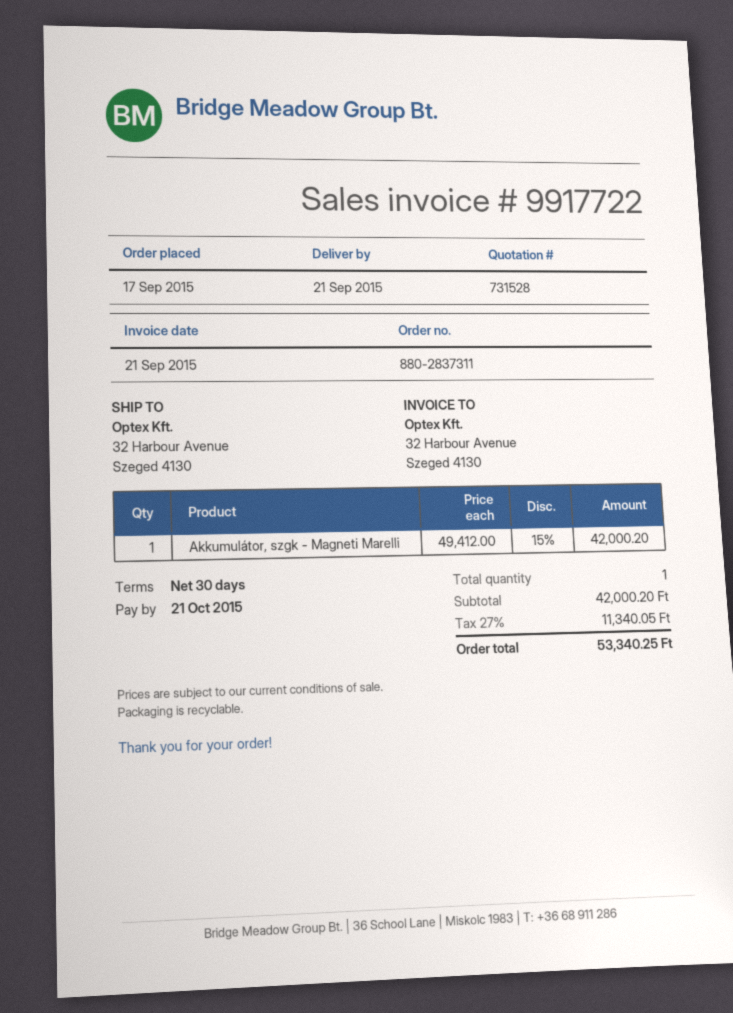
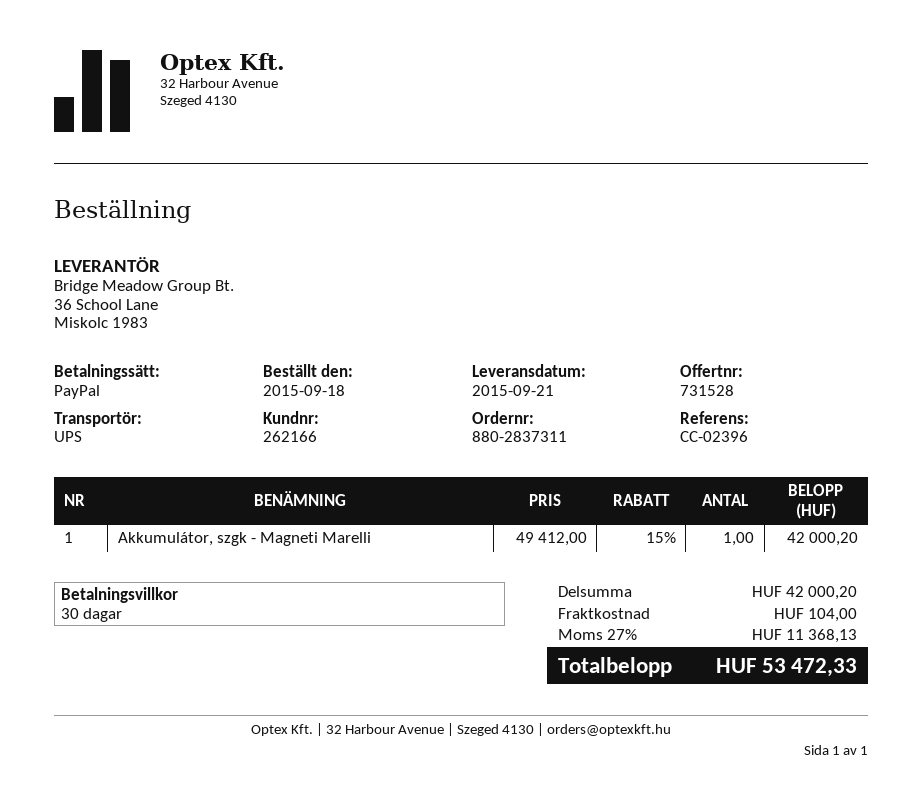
order date: 2015-09-17 -> 2015-09-18
shipping: none -> 104.00
tax: 27% = 11340.05 -> 27% = 11368.13
total: 53340.25 -> 53472.33

